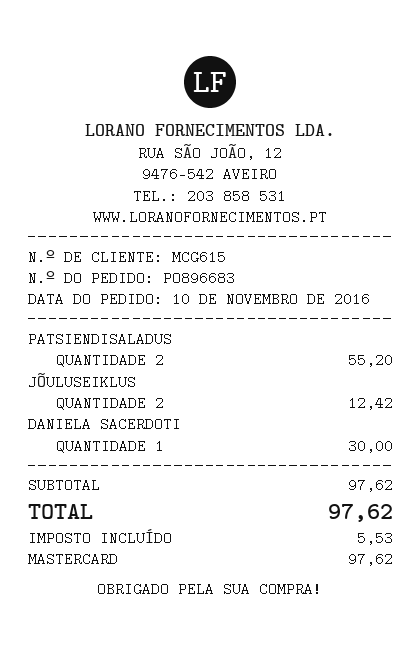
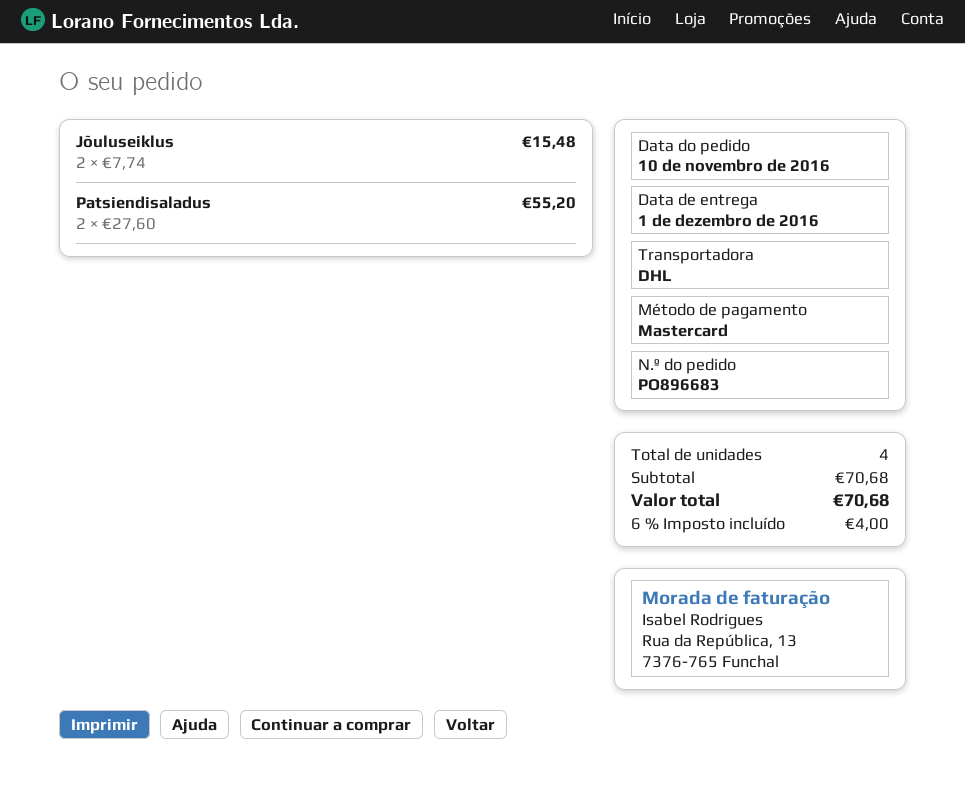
JÕULUSEIKLUS: 2 for 12.42 -> 2 for 15.48
DANIELA SACERDOTI: 1 for 30.00 -> none
subtotal: 97.62 -> 70.68
tax: 5.53 -> 4.00
total: 97.62 -> 70.68

